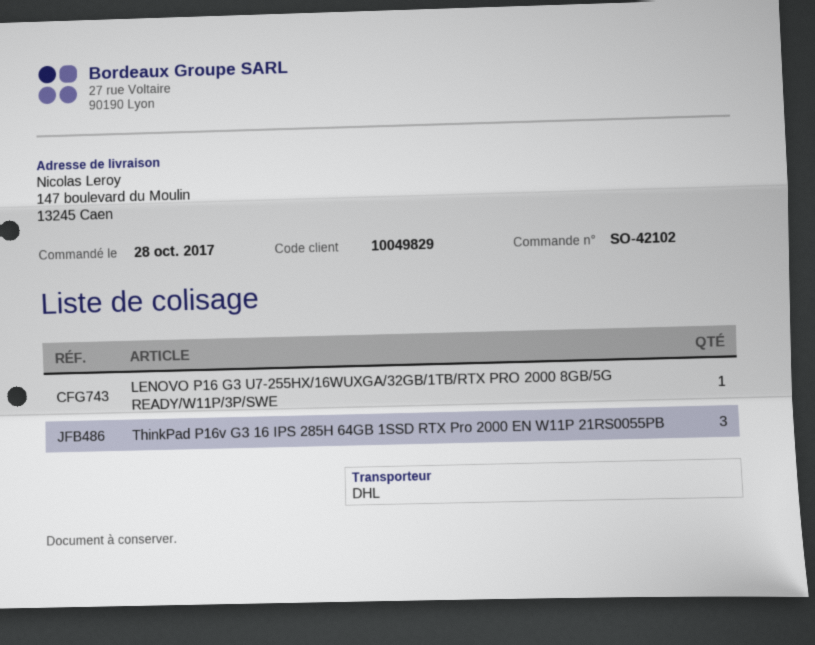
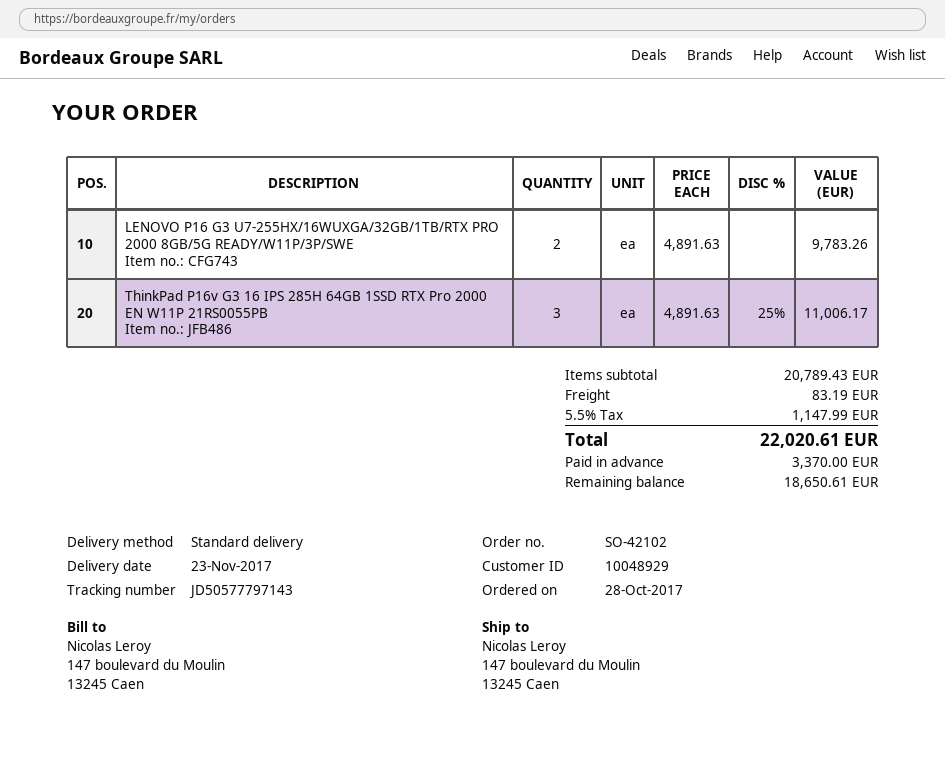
customer number: 10049829 -> 10048929
shipping method: DHL -> standard
LENOVO P16 G3 U7-255HX/16WUXGA/32GB/1TB/RTX PRO 2000 8GB/5G READY/W11P/3P/SWE: 1 -> 2

